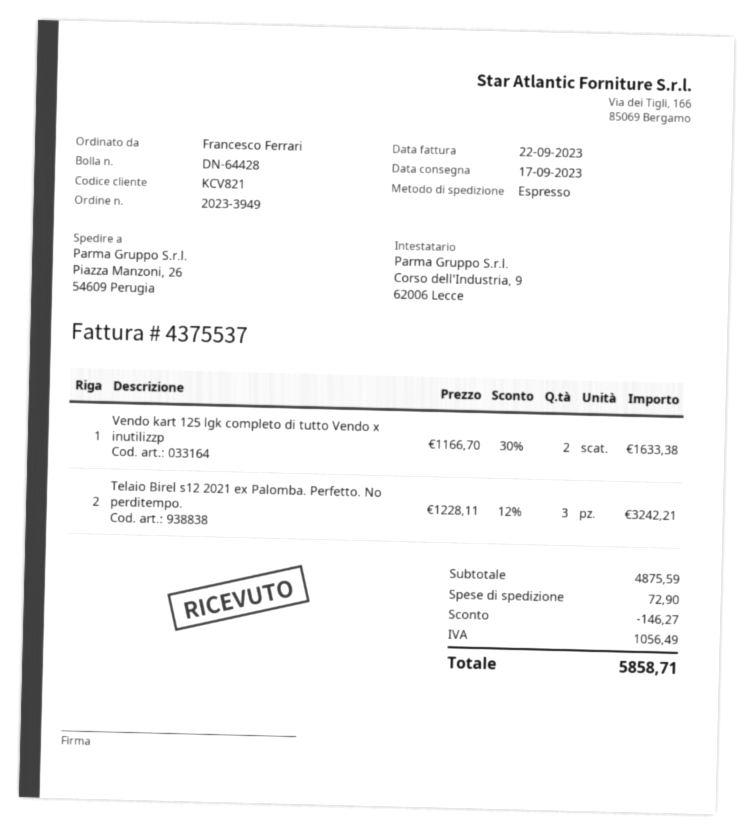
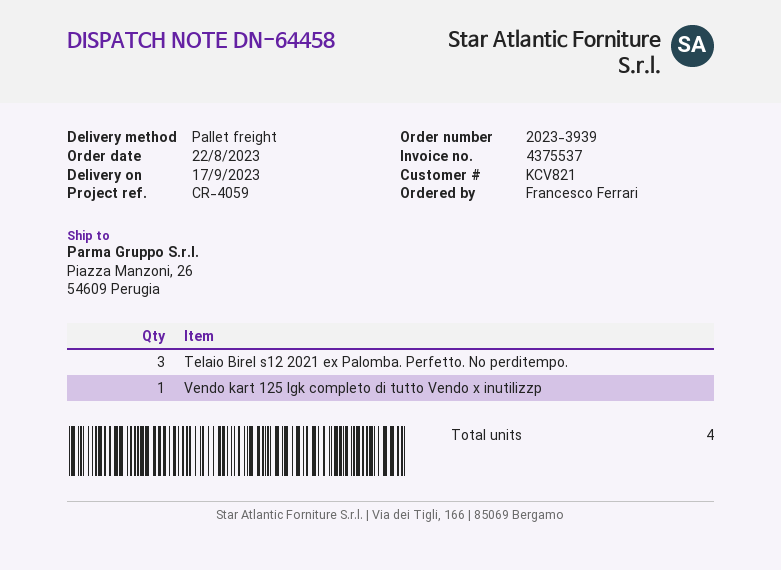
order number: 2023-3949 -> 2023-3939
delivery note number: DN-64428 -> DN-64458
shipping method: express -> pallet freight
Vendo kart 125 lgk completo di tutto Vendo x inutilizzp: 2 -> 1

